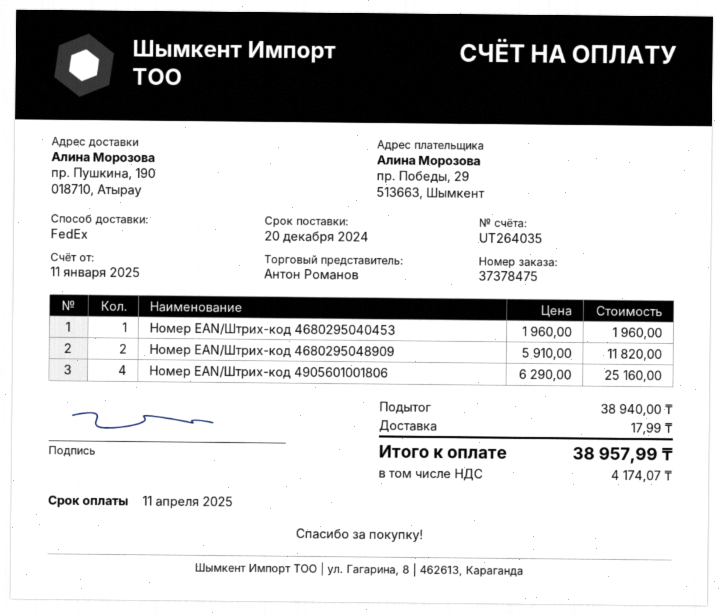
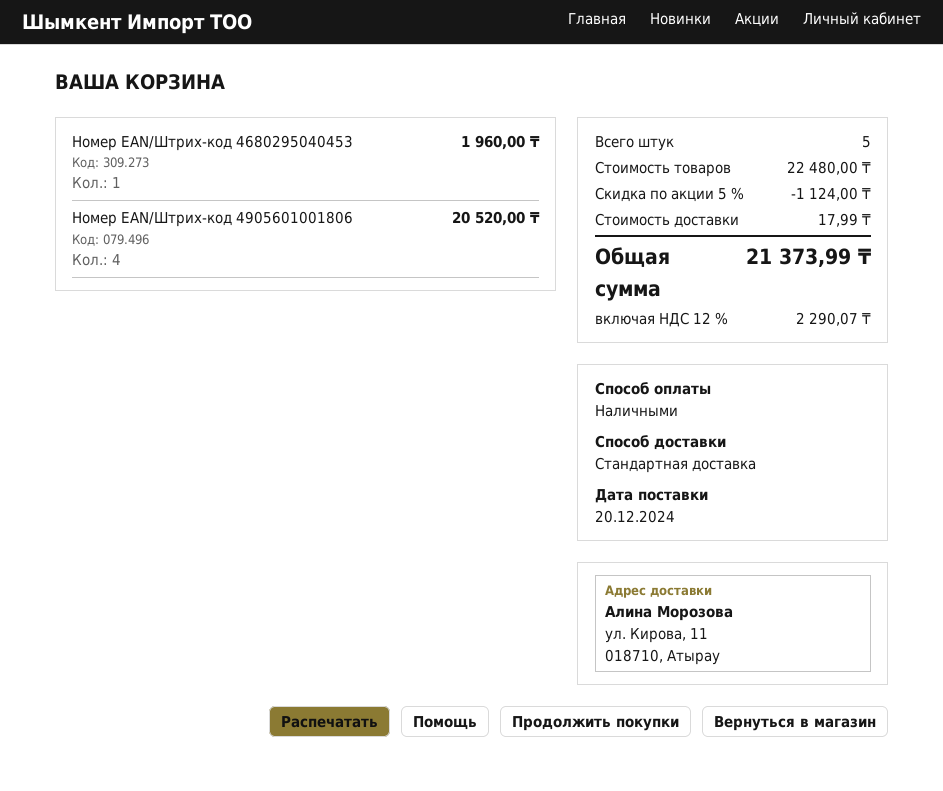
shipping method: FedEx -> standard
ship to: пр. Пушкина, 190, 018710, Атырау -> ул. Кирова, 11, 018710, Атырау
Номер EAN/Штрих-код 4680295048909: 2 for 11820.00 -> none
Номер EAN/Штрих-код 4905601001806: 4 for 25160.00 -> 4 for 20520.00
subtotal: 38940.00 -> 22480.00
discount: none -> 5% = 1124.00
tax: 4174.07 -> 2290.07
total: 38957.99 -> 21373.99

